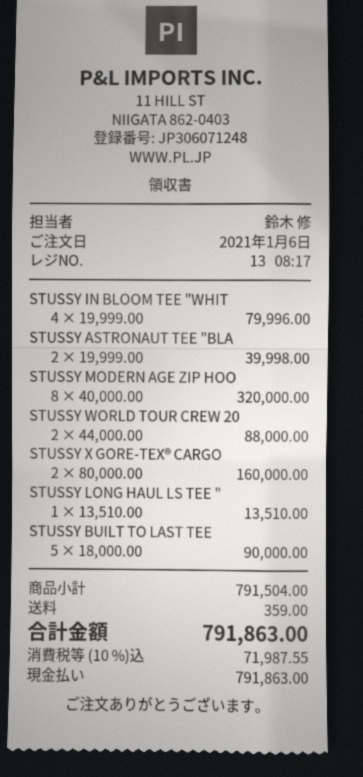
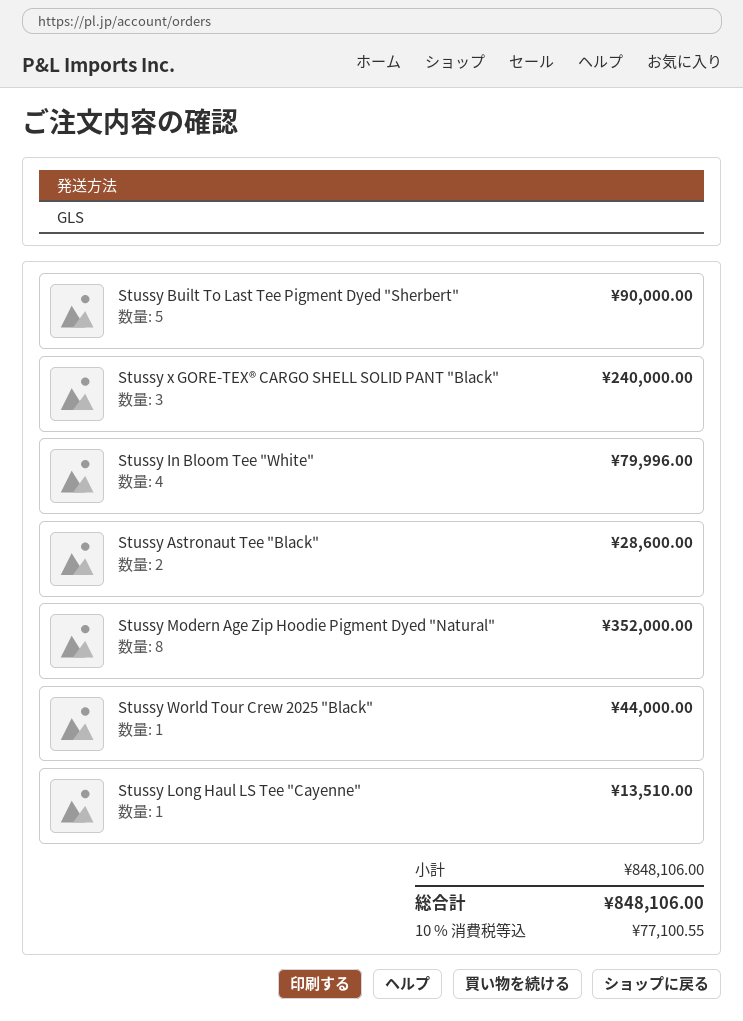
STUSSY ASTRONAUT TEE "BLA: 2 for 39998.00 -> 2 for 28600.00
STUSSY MODERN AGE ZIP HOO: 8 for 320000.00 -> 8 for 352000.00
STUSSY WORLD TOUR CREW 20: 2 for 88000.00 -> 1 for 44000.00
STUSSY X GORE-TEX® CARGO: 2 for 160000.00 -> 3 for 240000.00
subtotal: 791504.00 -> 848106.00
shipping: 359.00 -> none
tax: 10% = 71987.55 -> 10% = 77100.55
total: 791863.00 -> 848106.00

